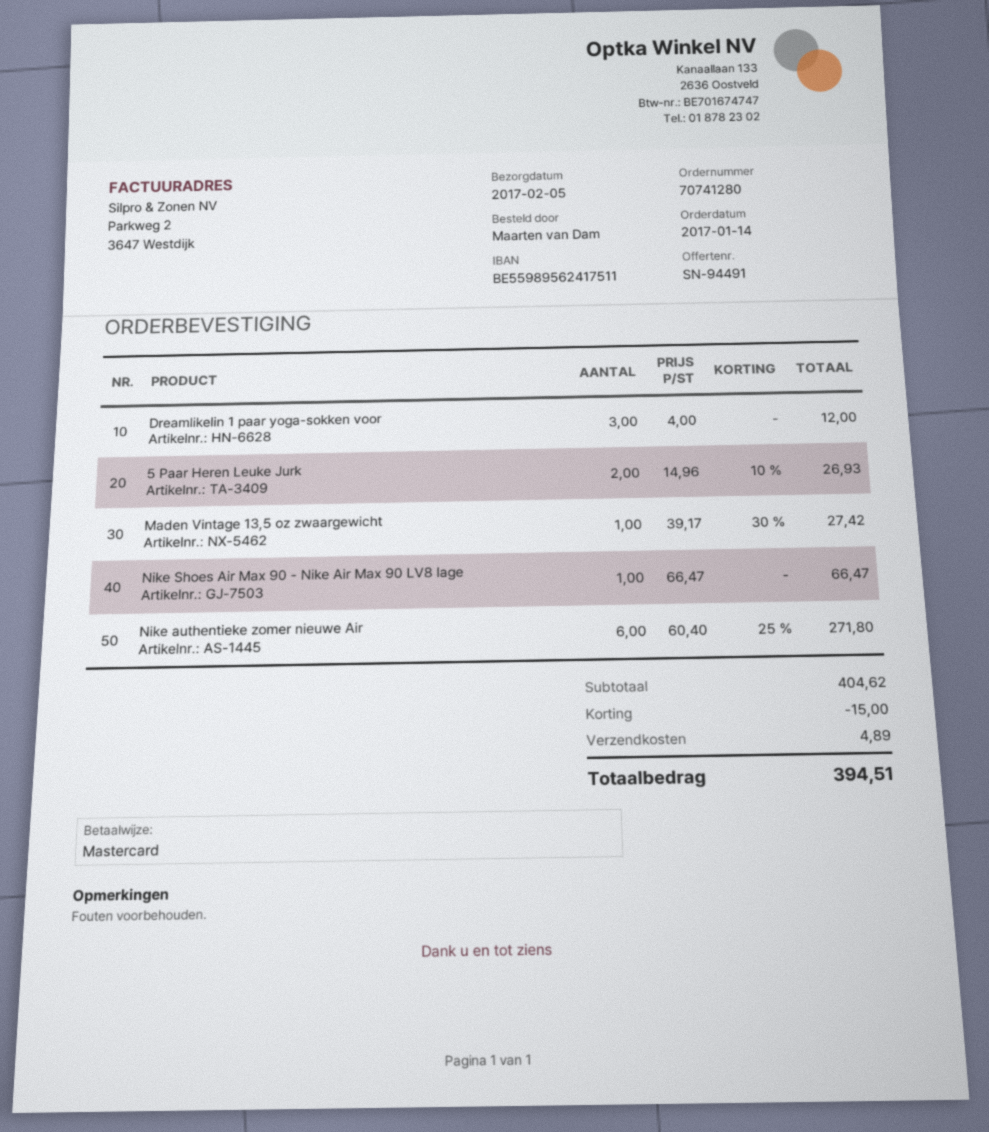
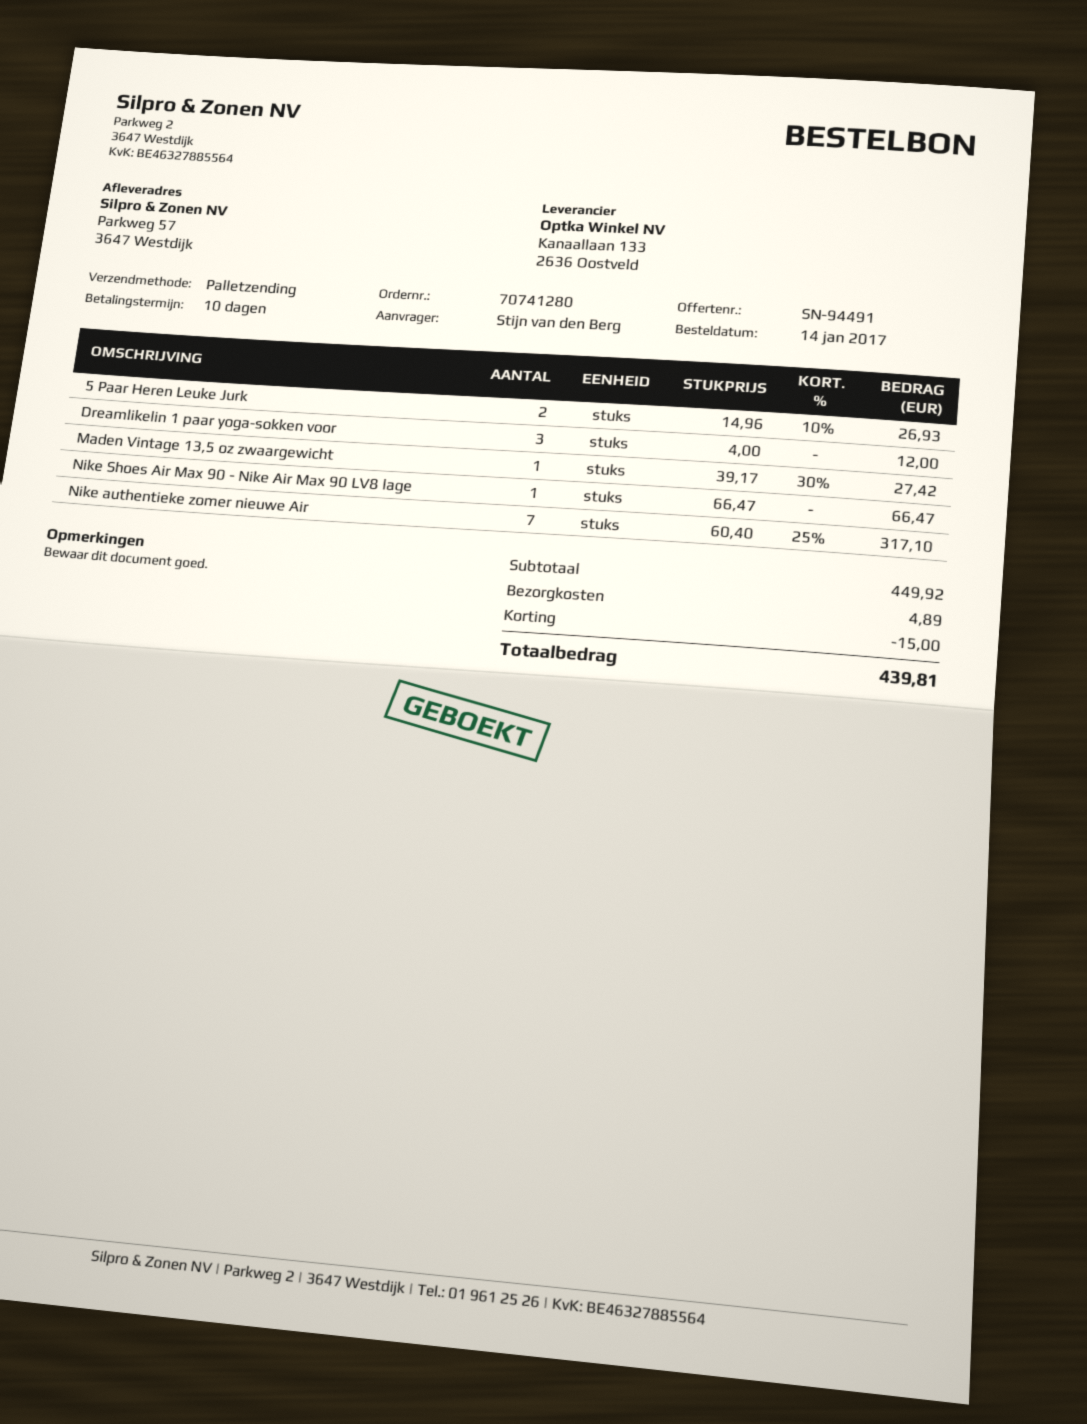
ordered by: Maarten van Dam -> Stijn van den Berg
Nike authentieke zomer nieuwe Air: 6 x 60.40 - 25% = 271.80 -> 7 x 60.40 - 25% = 317.10
subtotal: 404.62 -> 449.92
total: 394.51 -> 439.81

